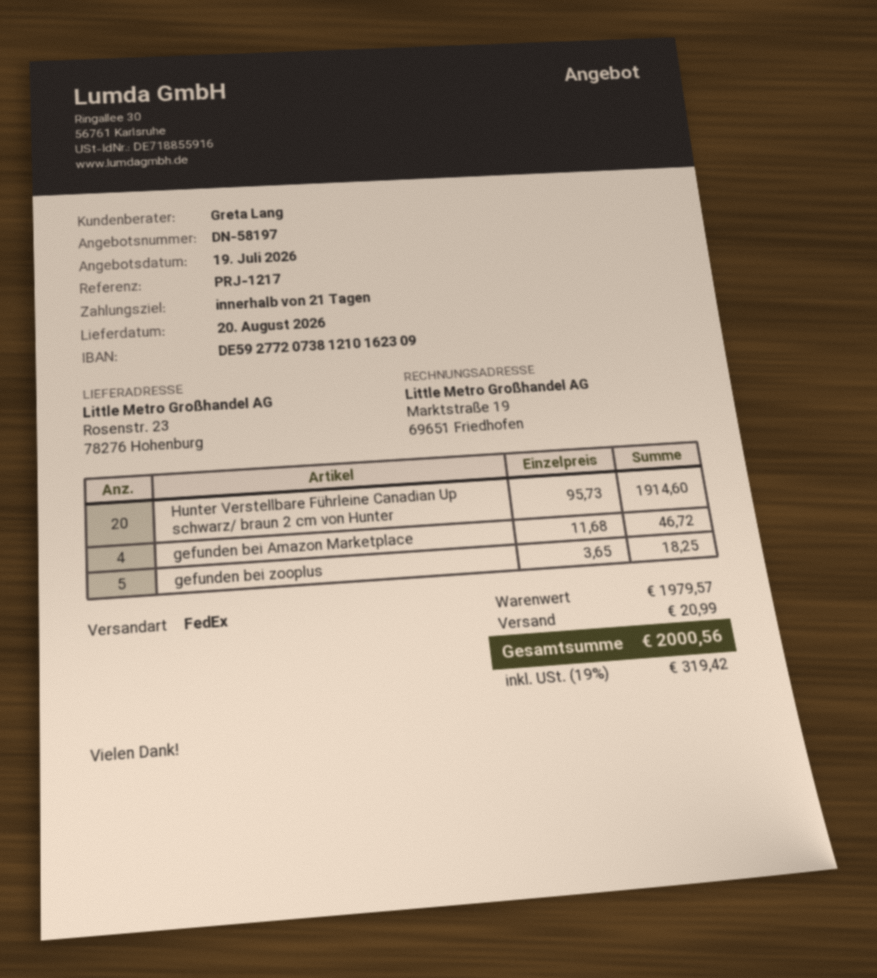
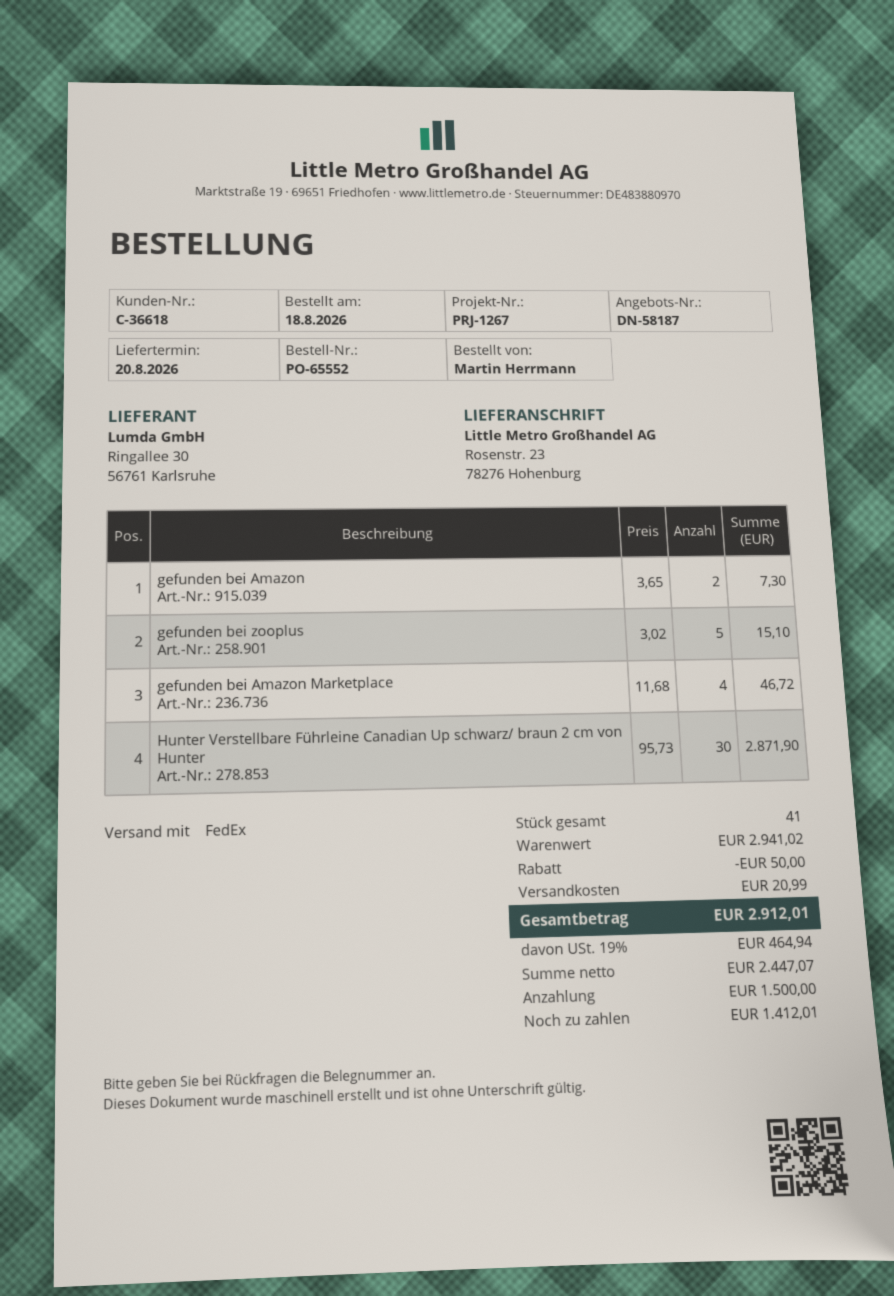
quote number: DN-58197 -> DN-58187
reference: PRJ-1217 -> PRJ-1267
Hunter Verstellbare Führleine Canadian Up schwarz/ braun 2 cm von Hunter: 20 x 95.73 = 1914.60 -> 30 x 95.73 = 2871.90
gefunden bei zooplus: 5 x 3.65 = 18.25 -> 5 x 3.02 = 15.10
gefunden bei Amazon: none -> 2 x 3.65 = 7.30
subtotal: 1979.57 -> 2941.02
discount: none -> 50.00
tax: 19% = 319.42 -> 19% = 464.94
total: 2000.56 -> 2912.01

